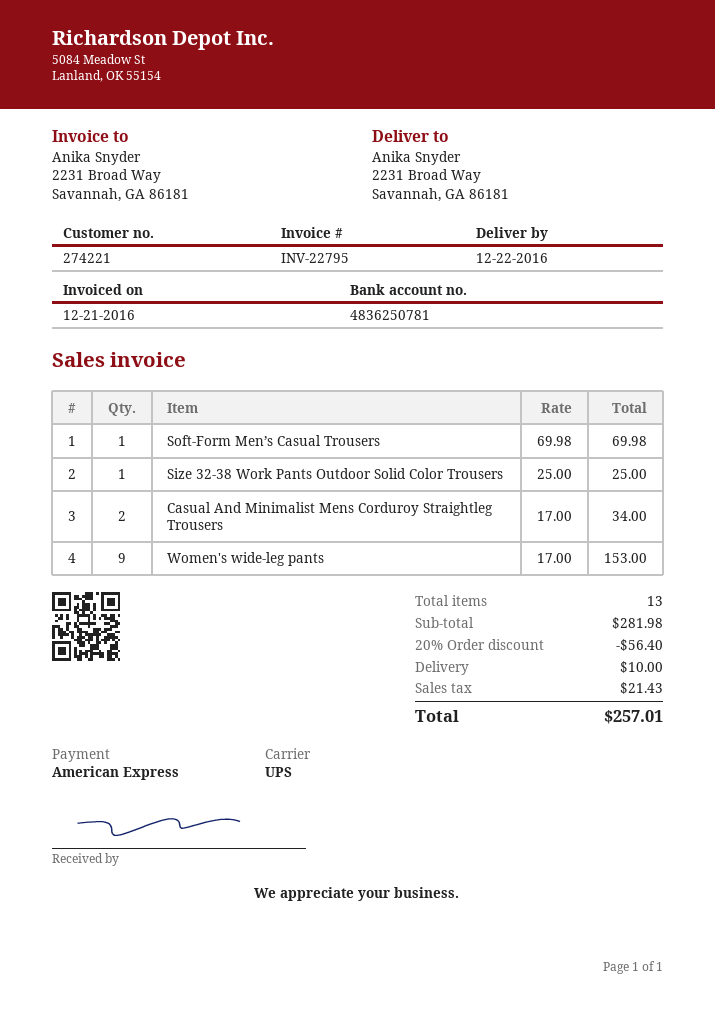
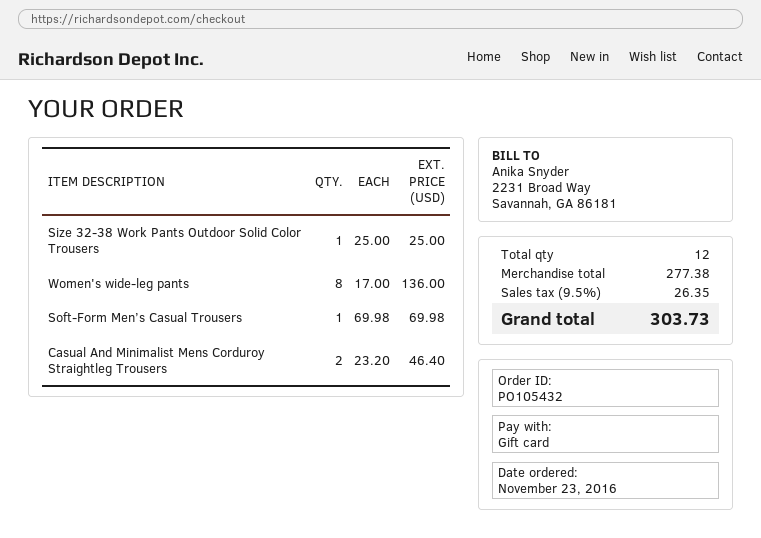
payment method: American Express -> gift card
Casual And Minimalist Mens Corduroy Straightleg Trousers: 2 x 17.00 = 34.00 -> 2 x 23.20 = 46.40
Women's wide-leg pants: 9 x 17.00 = 153.00 -> 8 x 17.00 = 136.00
total quantity: 13 -> 12
subtotal: 281.98 -> 277.38
discount: 20% = 56.40 -> none
shipping: 10.00 -> none
tax: 21.43 -> 26.35
total: 257.01 -> 303.73

